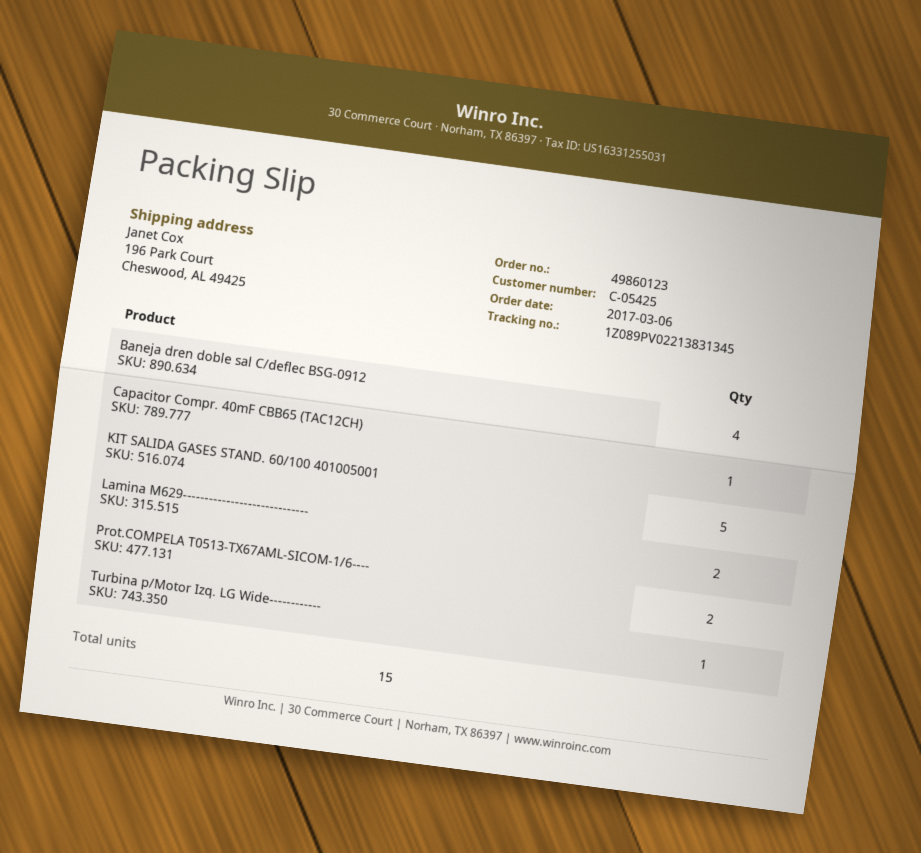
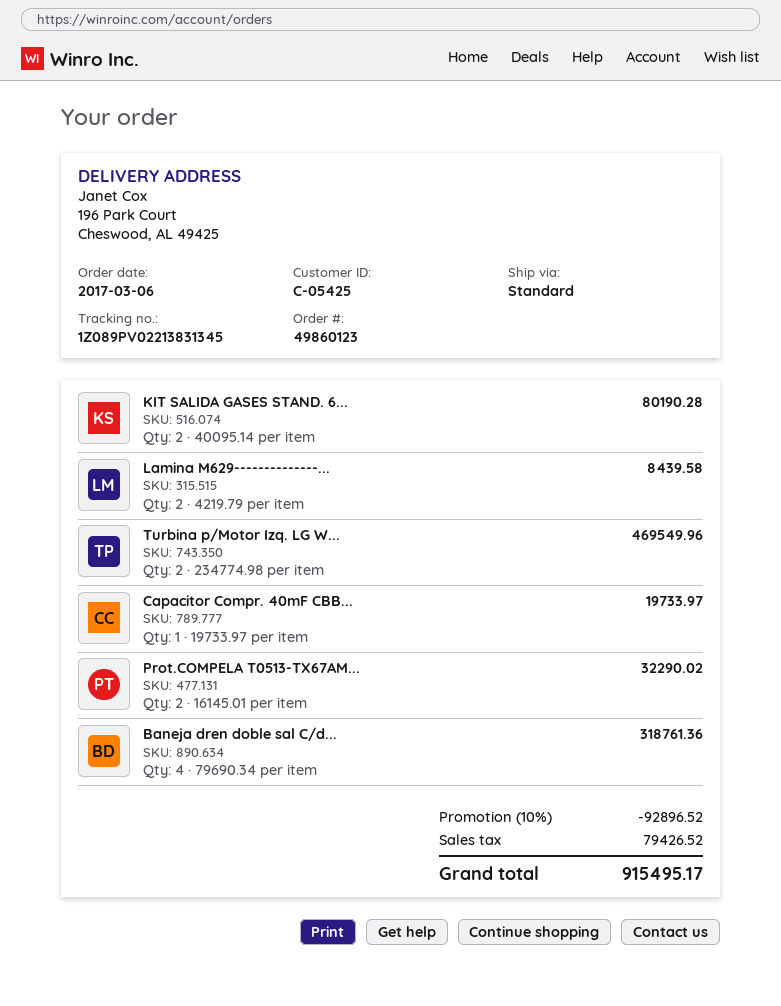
KIT SALIDA GASES STAND. 60/100 401005001: 5 -> 2
Turbina p/Motor Izq. LG Wide------------: 1 -> 2

